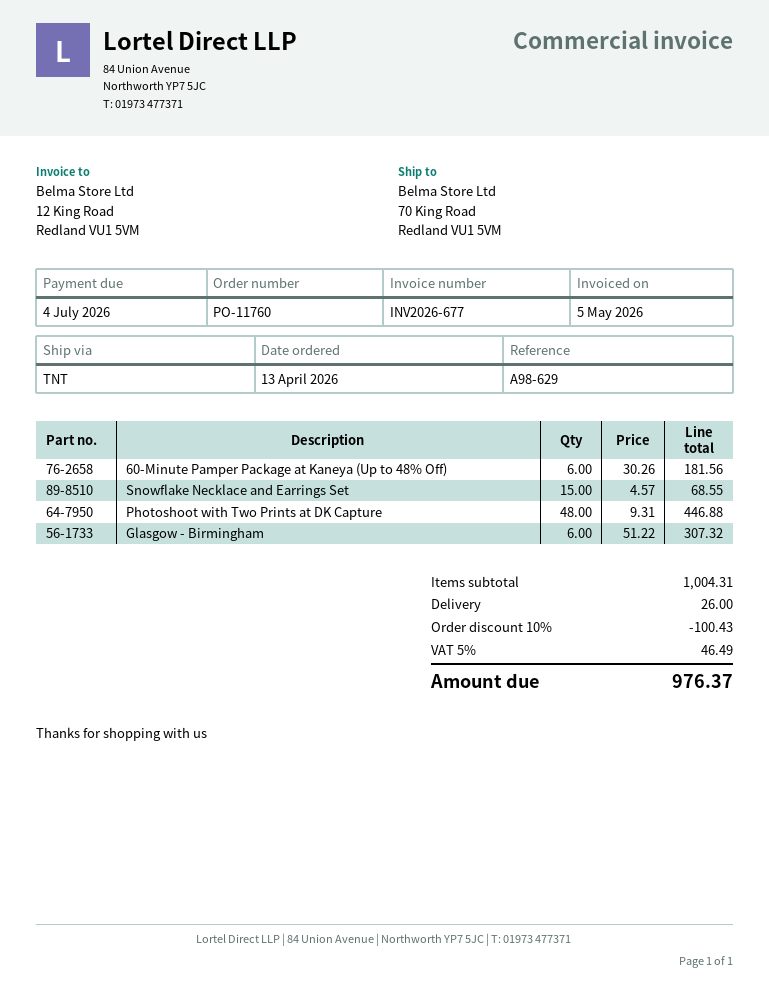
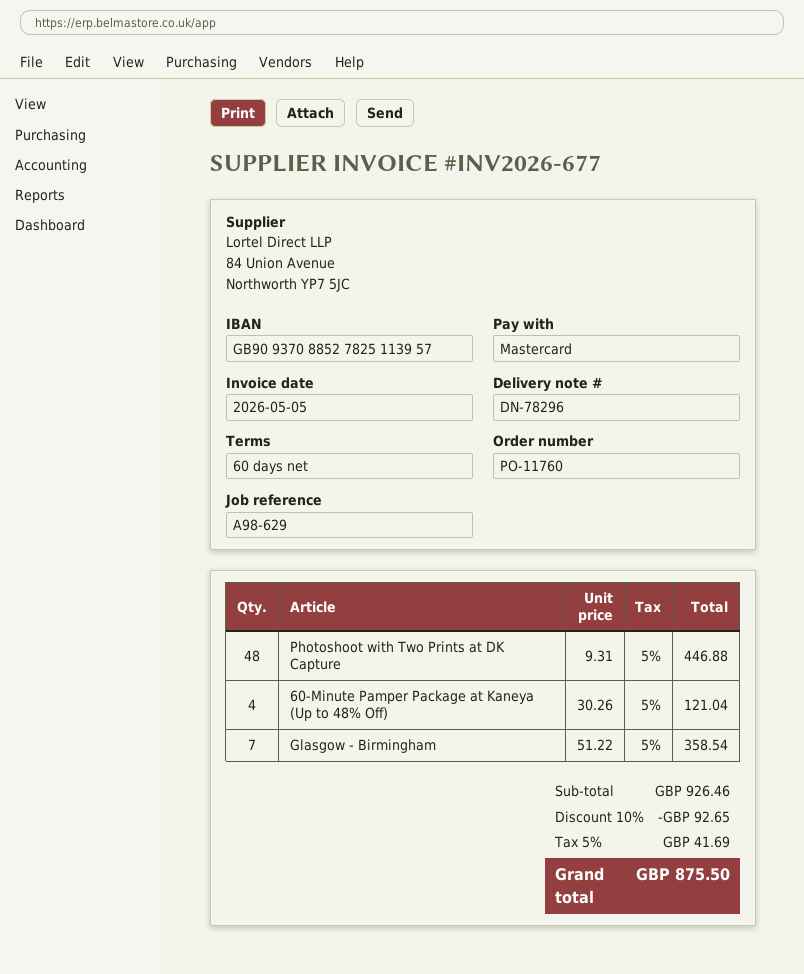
60-Minute Pamper Package at Kaneya (Up to 48% Off): 6 x 30.26 = 181.56 -> 4 x 30.26 = 121.04
Snowflake Necklace and Earrings Set: 15 x 4.57 = 68.55 -> none
Glasgow - Birmingham: 6 x 51.22 = 307.32 -> 7 x 51.22 = 358.54
subtotal: 1004.31 -> 926.46
discount: 10% = 100.43 -> 10% = 92.65
shipping: 26.00 -> none
tax: 5% = 46.49 -> 5% = 41.69
total: 976.37 -> 875.50

